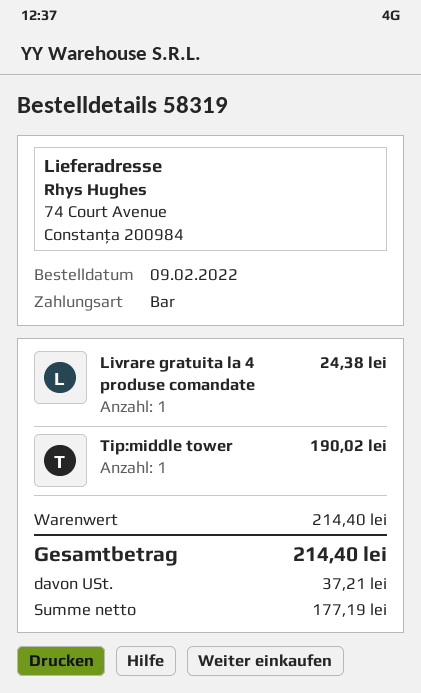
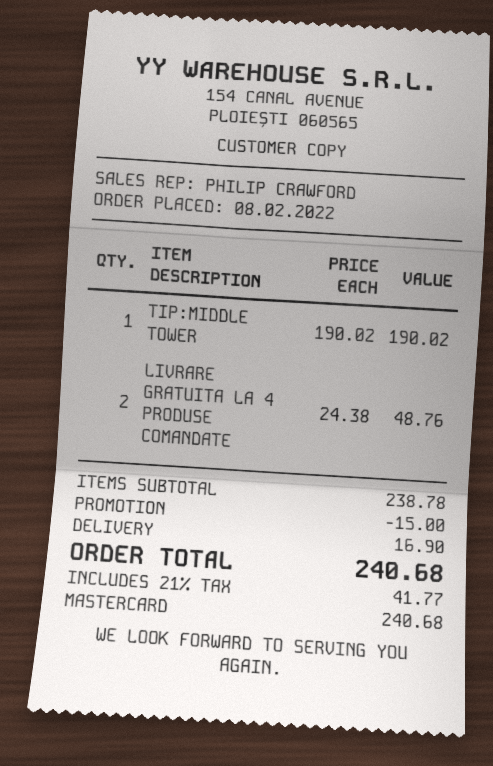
order date: 2022-02-09 -> 2022-02-08
payment method: cash -> Mastercard
Livrare gratuita la 4 produse comandate: 1 for 24.38 -> 2 for 48.76
subtotal: 214.40 -> 238.78
discount: none -> 15.00
shipping: none -> 16.90
tax: 37.21 -> 41.77
total: 214.40 -> 240.68

